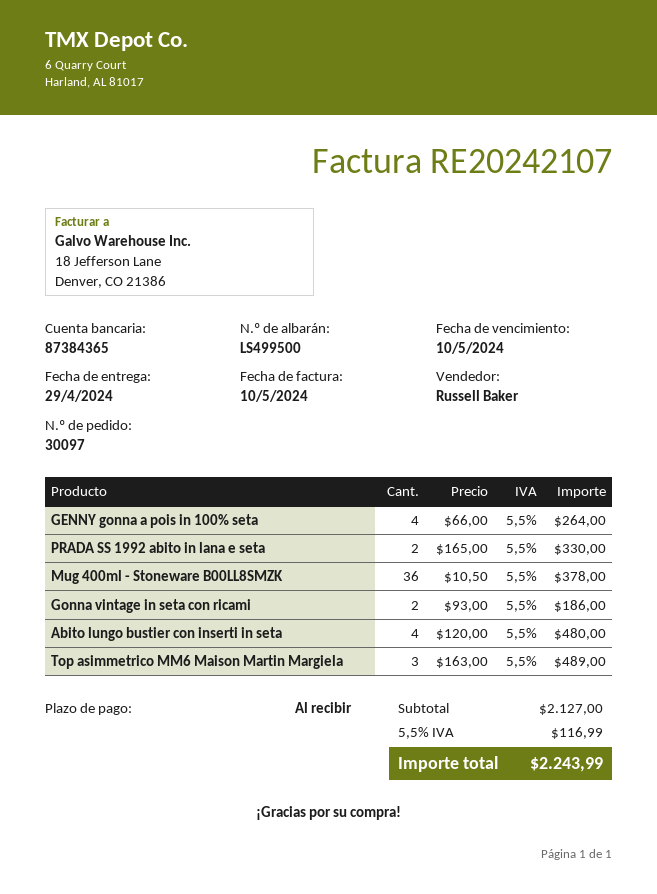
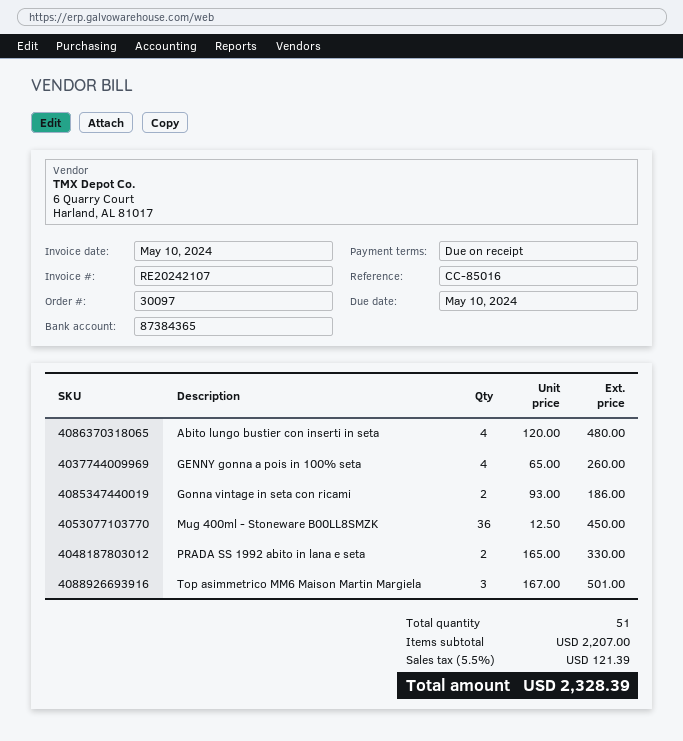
GENNY gonna a pois in 100% seta: 4 x 66.00 = 264.00 -> 4 x 65.00 = 260.00
Mug 400ml - Stoneware B00LL8SMZK: 36 x 10.50 = 378.00 -> 36 x 12.50 = 450.00
Top asimmetrico MM6 Maison Martin Margiela: 3 x 163.00 = 489.00 -> 3 x 167.00 = 501.00
subtotal: 2127.00 -> 2207.00
tax: 5.5% = 116.99 -> 5.5% = 121.39
total: 2243.99 -> 2328.39

